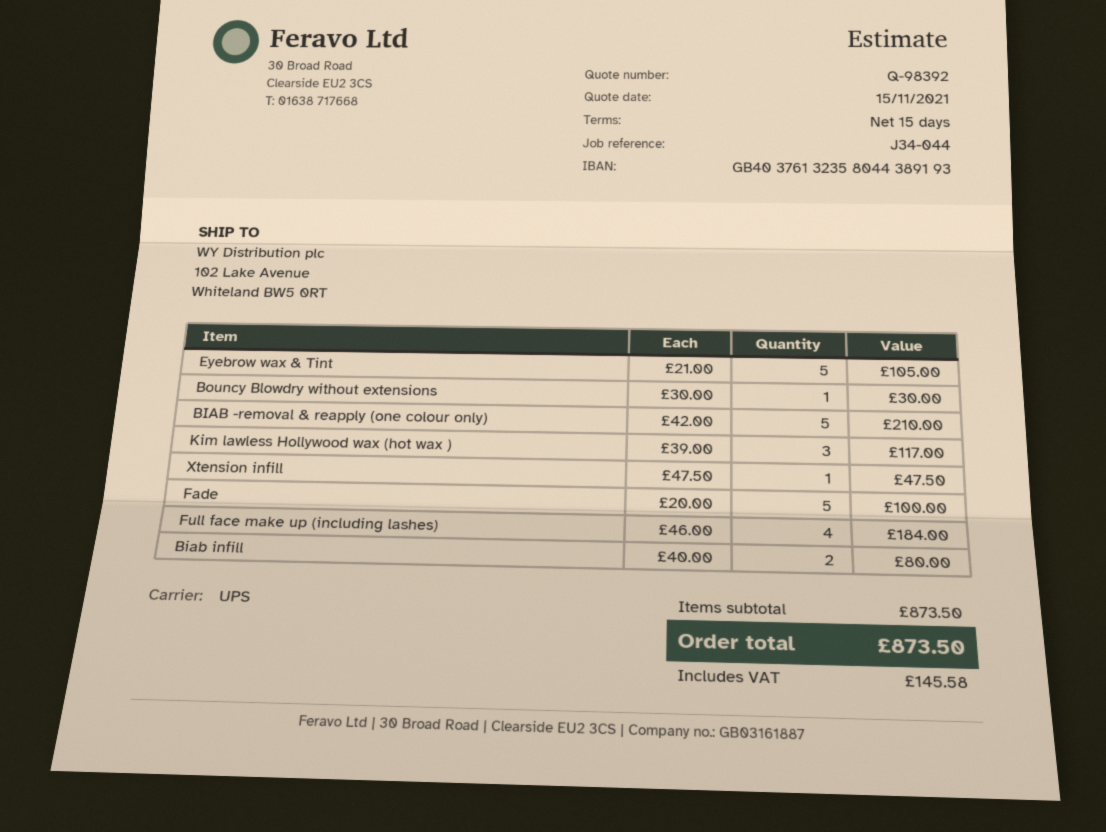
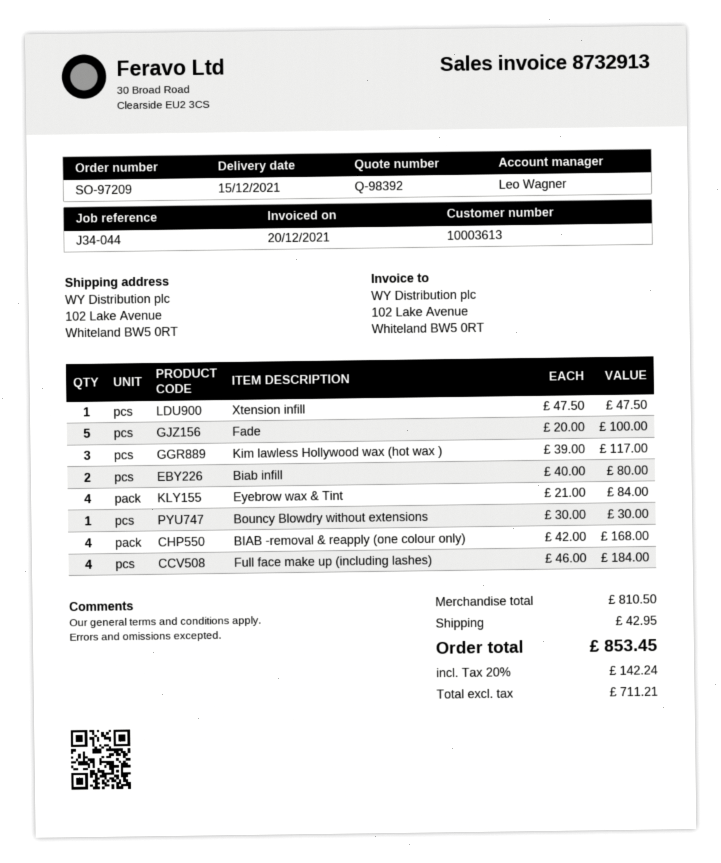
Eyebrow wax & Tint: 5 x 21.00 = 105.00 -> 4 x 21.00 = 84.00
BIAB -removal & reapply (one colour only): 5 x 42.00 = 210.00 -> 4 x 42.00 = 168.00
subtotal: 873.50 -> 810.50
shipping: none -> 42.95
tax: 145.58 -> 142.24
total: 873.50 -> 853.45

